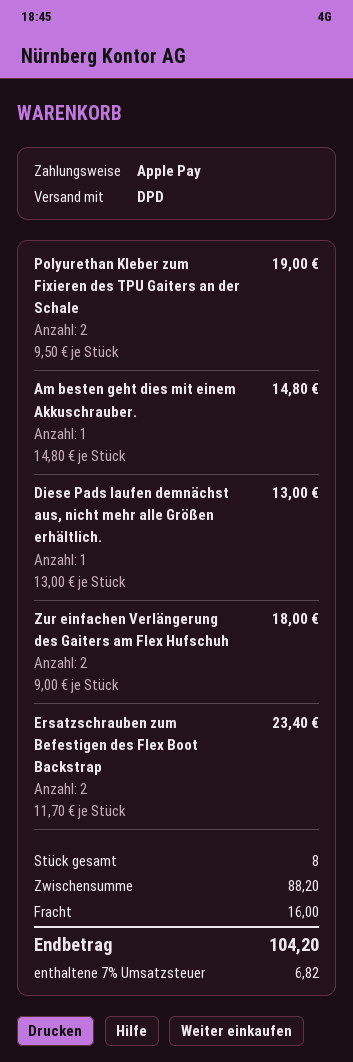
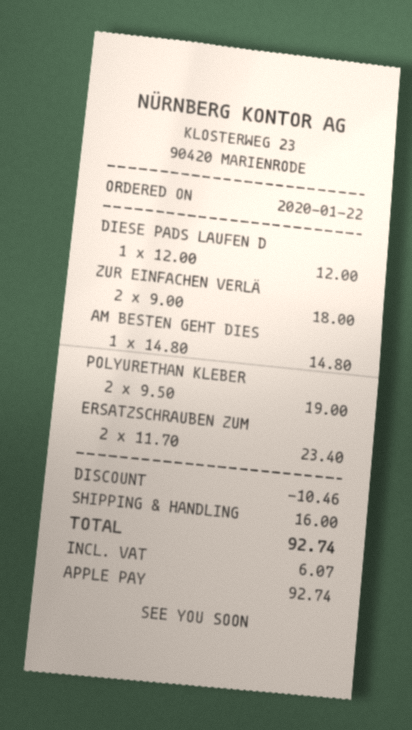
Diese Pads laufen demnächst aus, nicht mehr alle Größen erhältlich.: 1 x 13.00 = 13.00 -> 1 x 12.00 = 12.00
discount: none -> 10.46
tax: 6.82 -> 6.07
total: 104.20 -> 92.74

